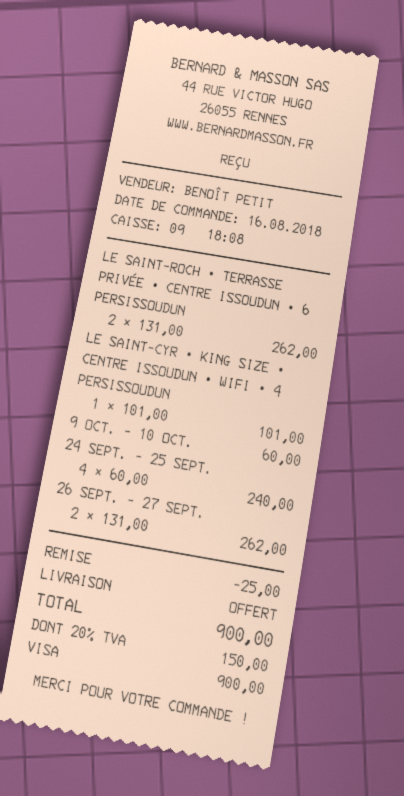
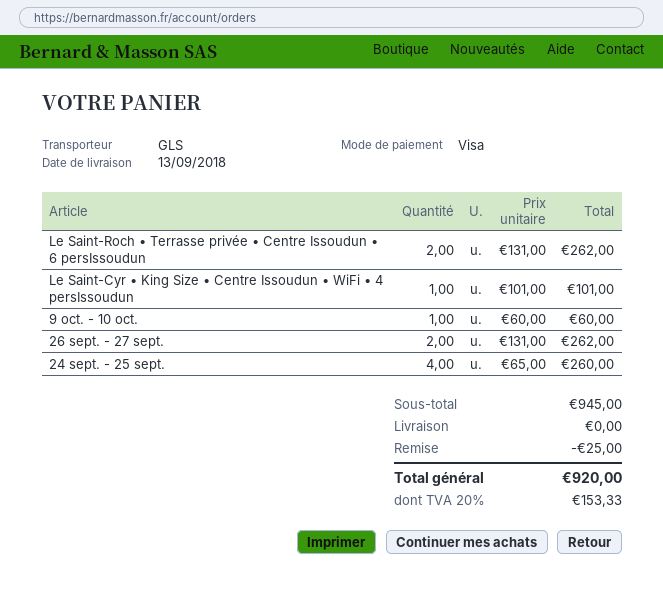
24 SEPT. - 25 SEPT.: 4 x 60.00 = 240.00 -> 4 x 65.00 = 260.00
tax: 20% = 150.00 -> 20% = 153.33
total: 900.00 -> 920.00

